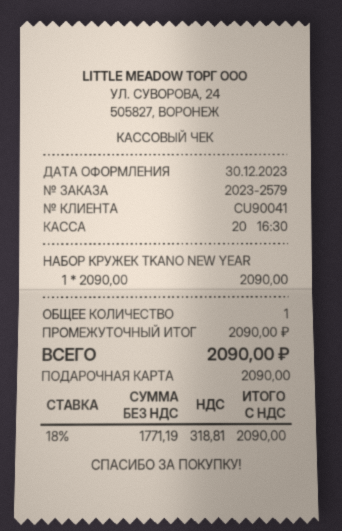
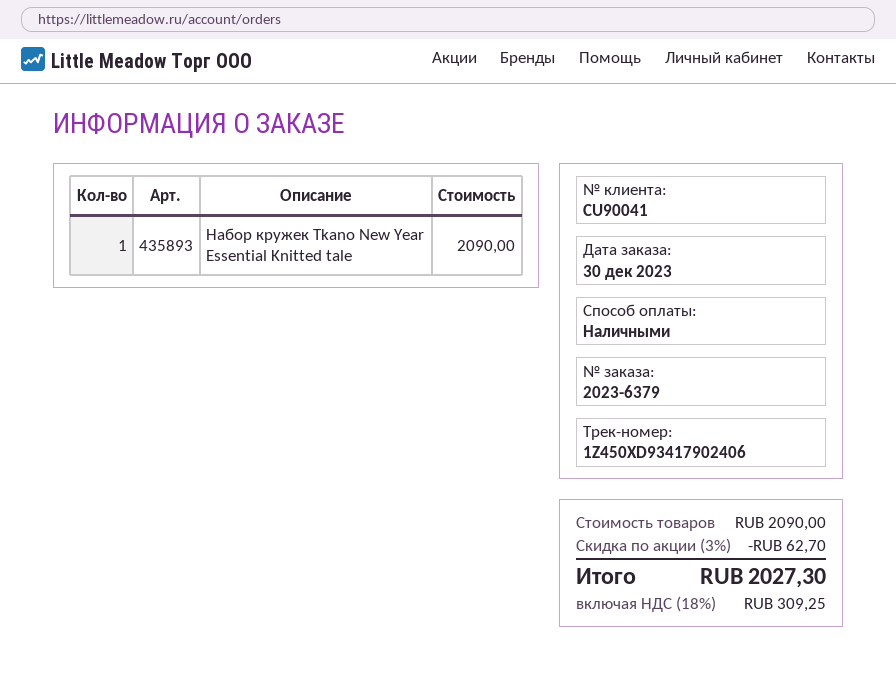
order number: 2023-2579 -> 2023-6379
payment method: gift card -> cash
discount: none -> 3% = 62.70
tax: 18% = 318.81 -> 18% = 309.25
total: 2090.00 -> 2027.30

